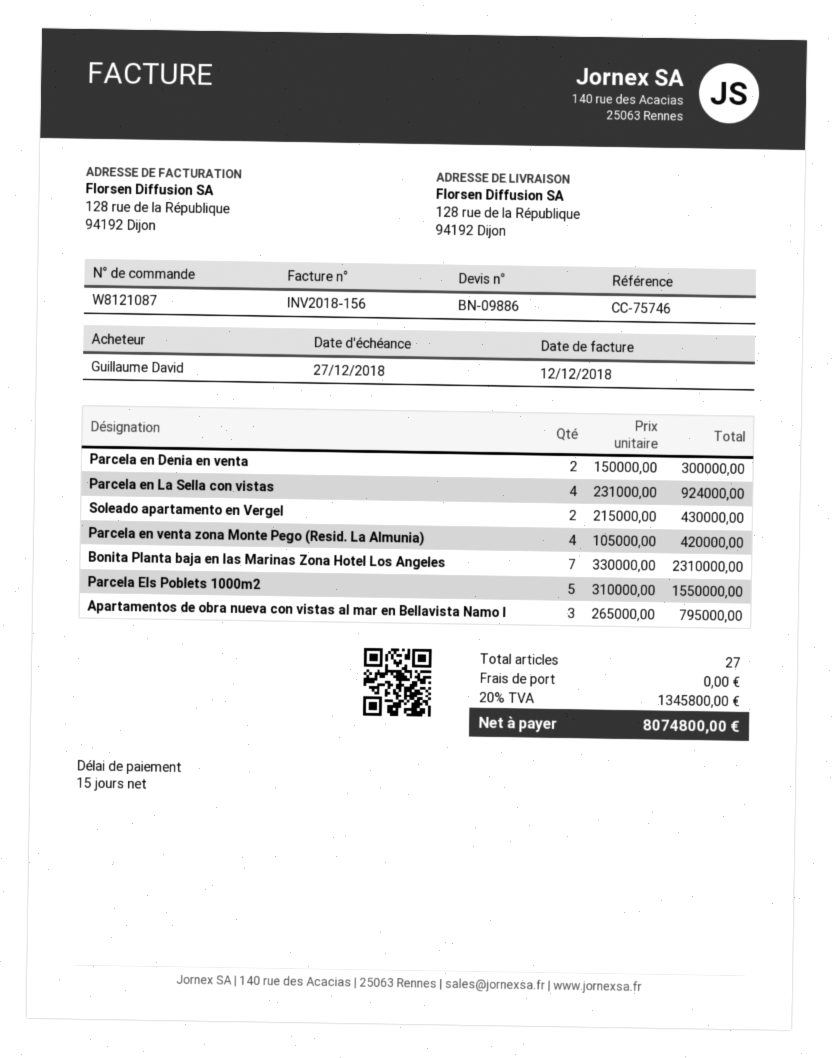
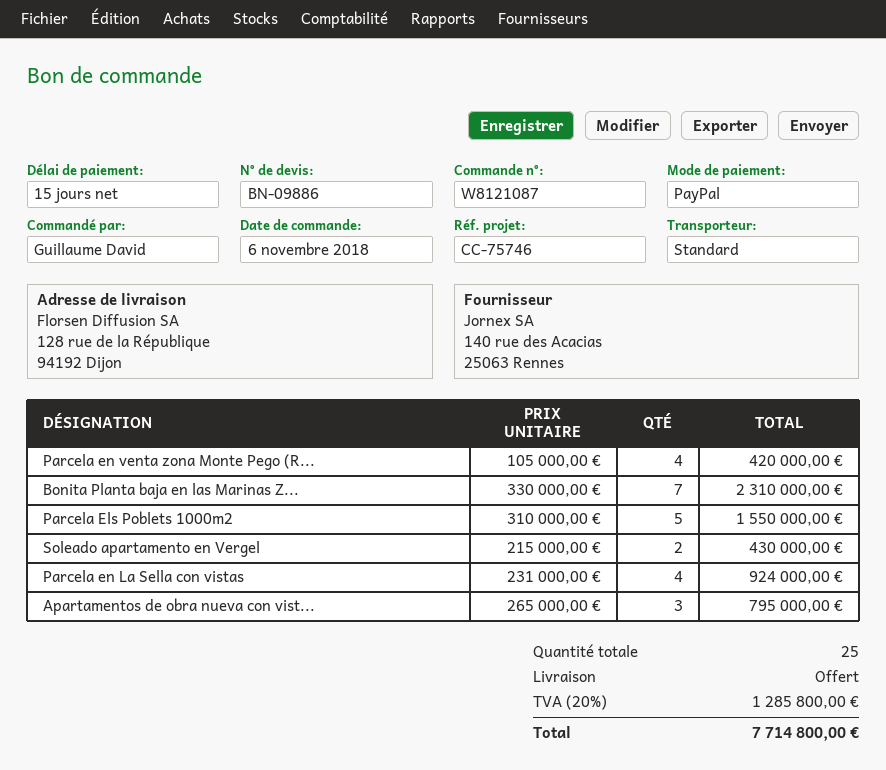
Parcela en Denia en venta: 2 x 150000.00 = 300000.00 -> none
total quantity: 27 -> 25
tax: 20% = 1345800.00 -> 20% = 1285800.00
total: 8074800.00 -> 7714800.00

